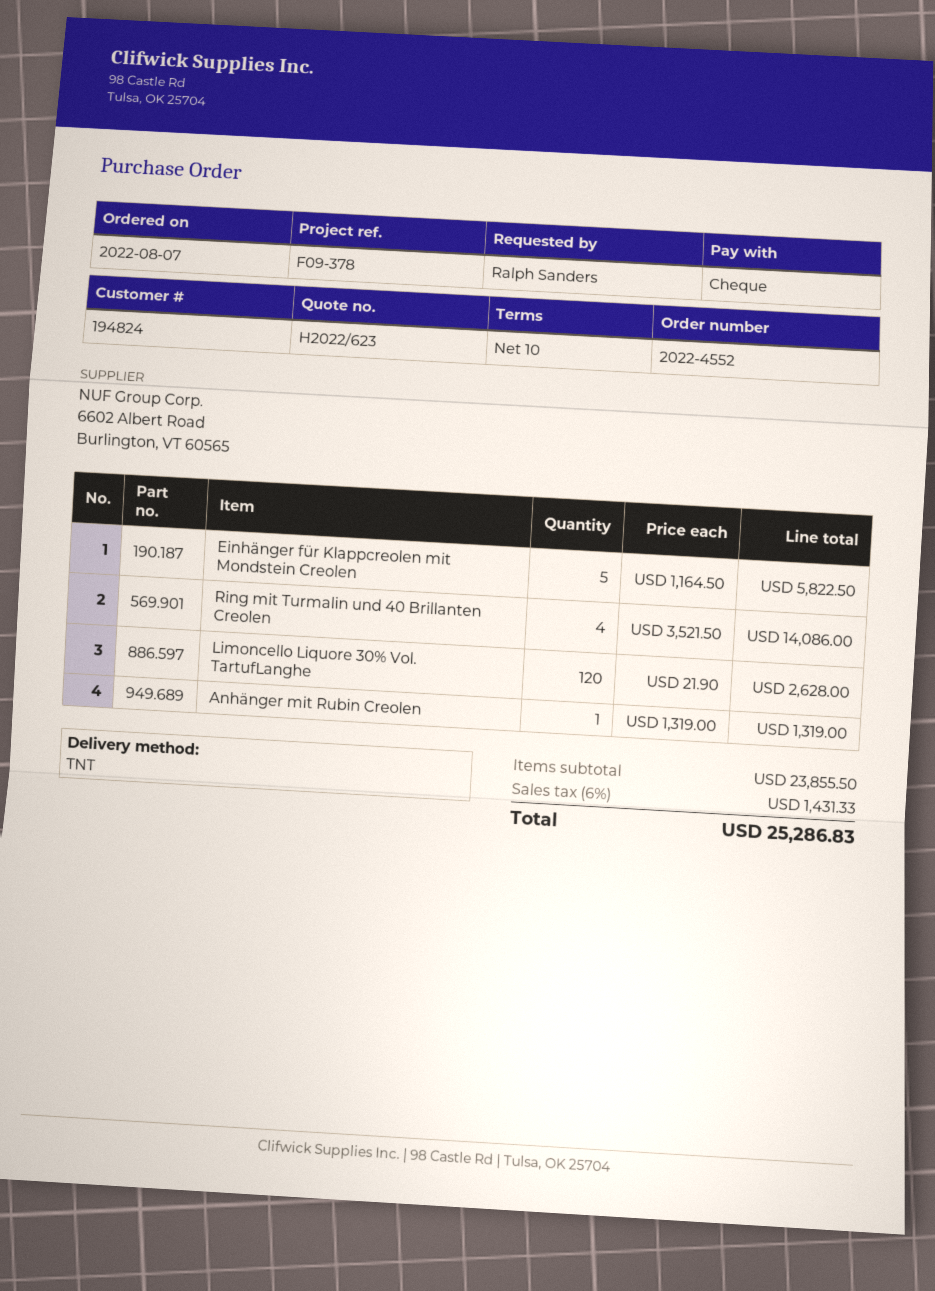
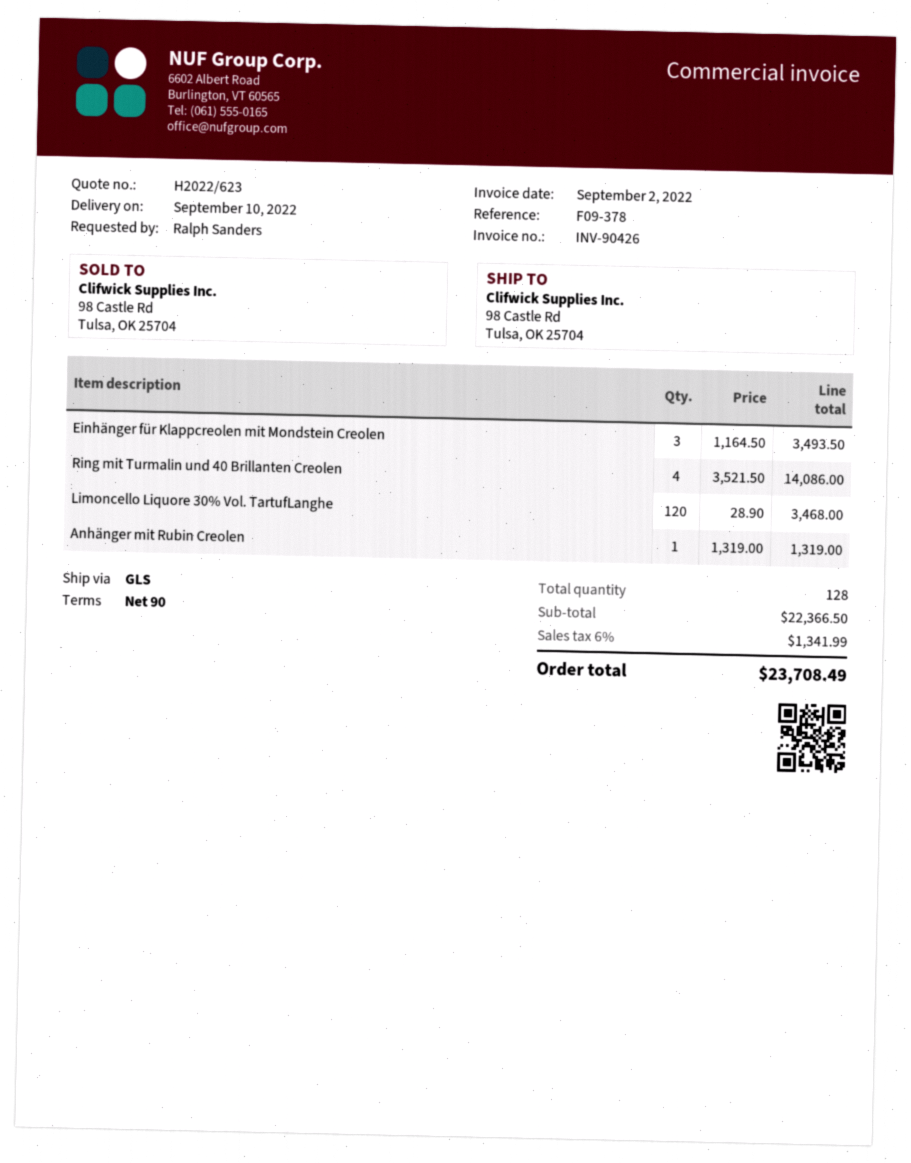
payment terms: 10 days -> 90 days
shipping method: TNT -> GLS
Einhänger für Klappcreolen mit Mondstein Creolen: 5 x 1164.50 = 5822.50 -> 3 x 1164.50 = 3493.50
Limoncello Liquore 30% Vol. TartufLanghe: 120 x 21.90 = 2628.00 -> 120 x 28.90 = 3468.00
subtotal: 23855.50 -> 22366.50
tax: 6% = 1431.33 -> 6% = 1341.99
total: 25286.83 -> 23708.49

